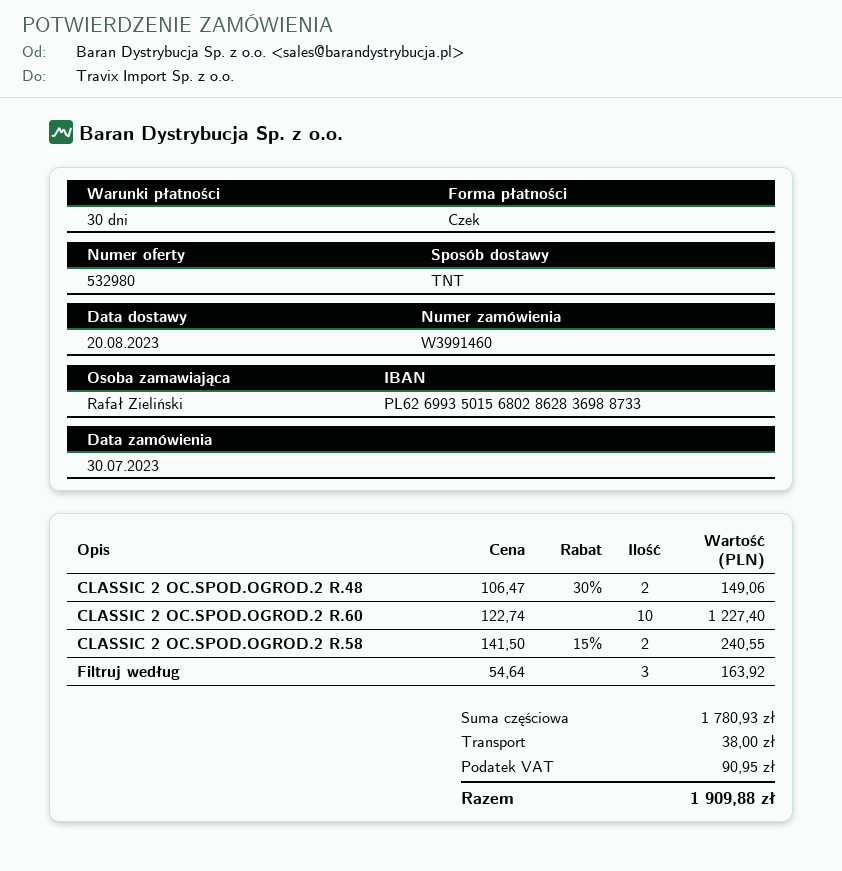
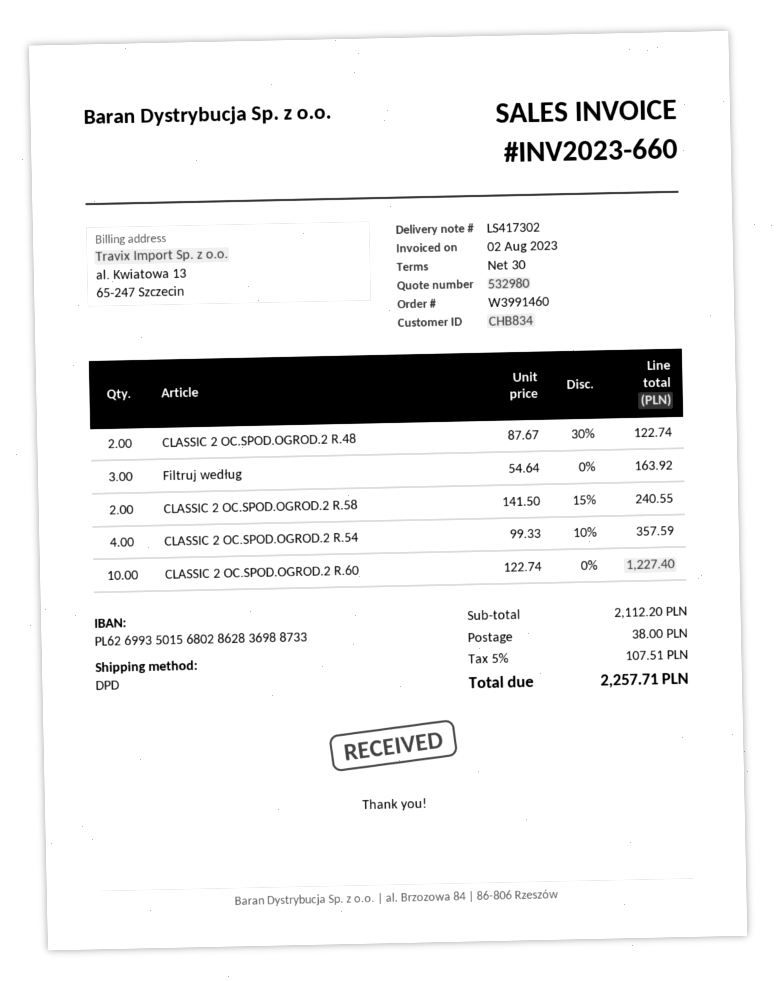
shipping method: TNT -> DPD
CLASSIC 2 OC.SPOD.OGROD.2 R.48: 2 x 106.47 - 30% = 149.06 -> 2 x 87.67 - 30% = 122.74
CLASSIC 2 OC.SPOD.OGROD.2 R.54: none -> 4 x 99.33 - 10% = 357.59
subtotal: 1780.93 -> 2112.20
tax: 90.95 -> 107.51
total: 1909.88 -> 2257.71

